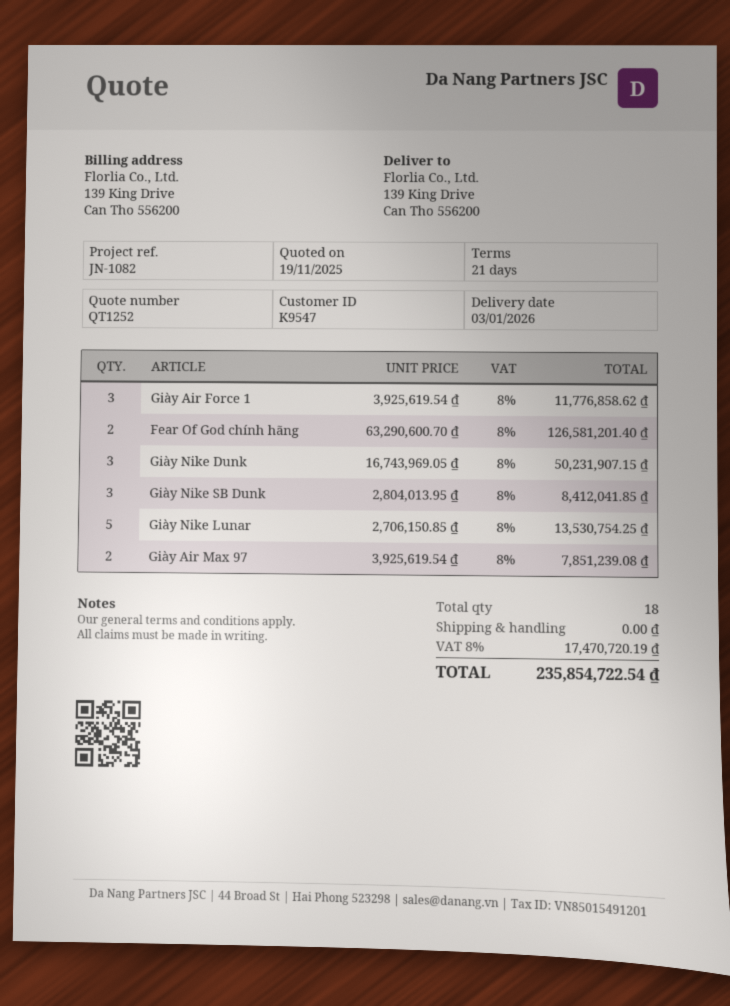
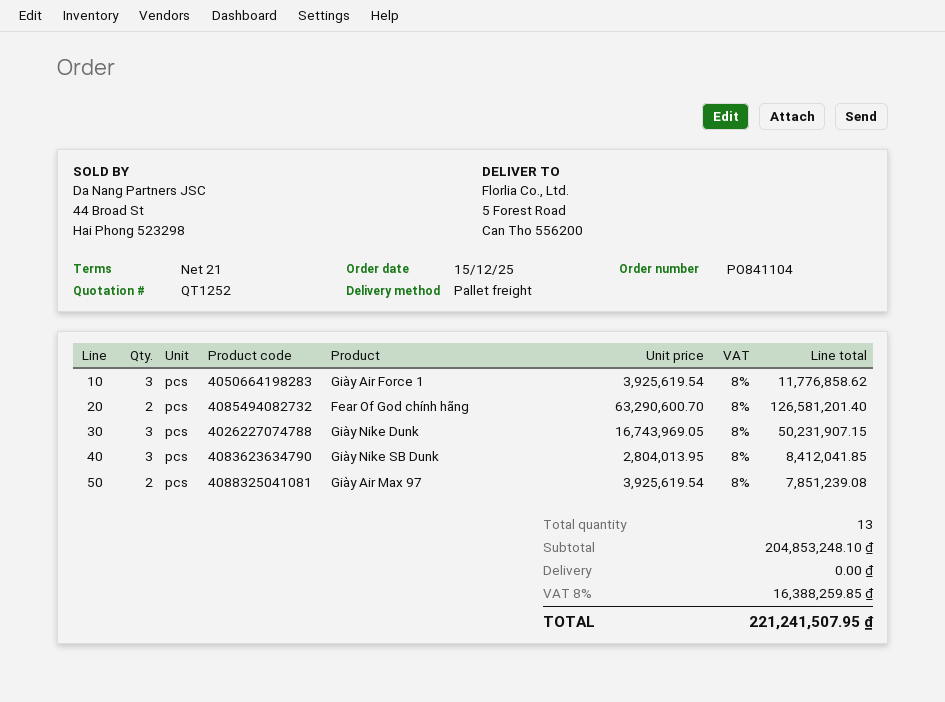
ship to: 139 King Drive, Can Tho 556200 -> 5 Forest Road, Can Tho 556200
Giày Nike Lunar: 5 x 2706150.85 = 13530754.25 -> none
total quantity: 18 -> 13
tax: 8% = 17470720.19 -> 8% = 16388259.85
total: 235854722.54 -> 221241507.95

